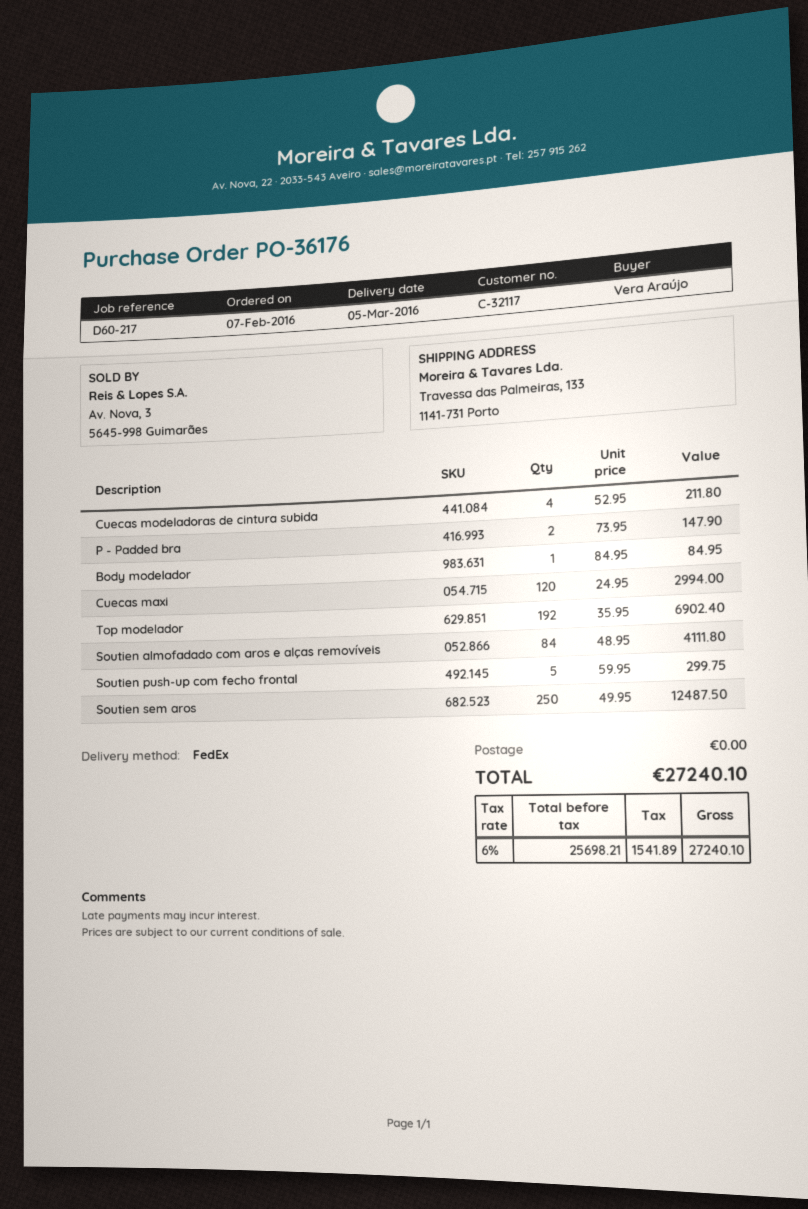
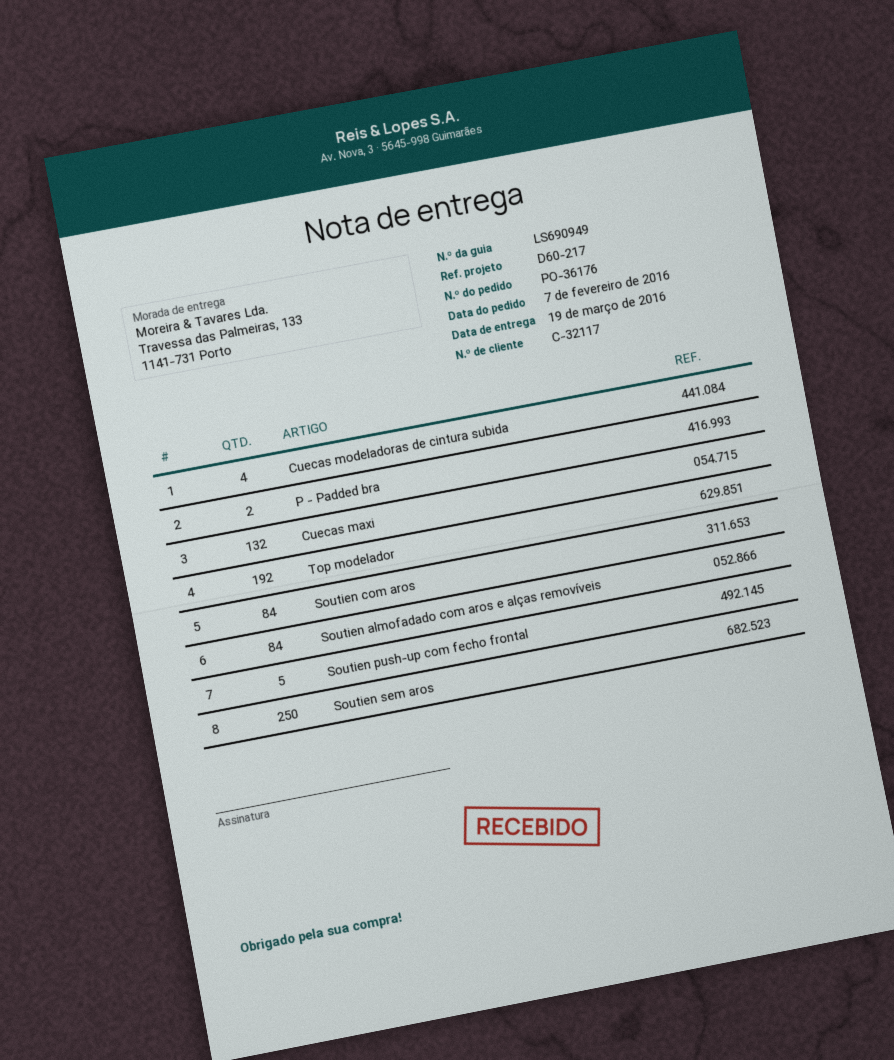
delivery date: 2016-03-05 -> 2016-03-19
Body modelador: 1 -> none
Cuecas maxi: 120 -> 132
Soutien com aros: none -> 84

